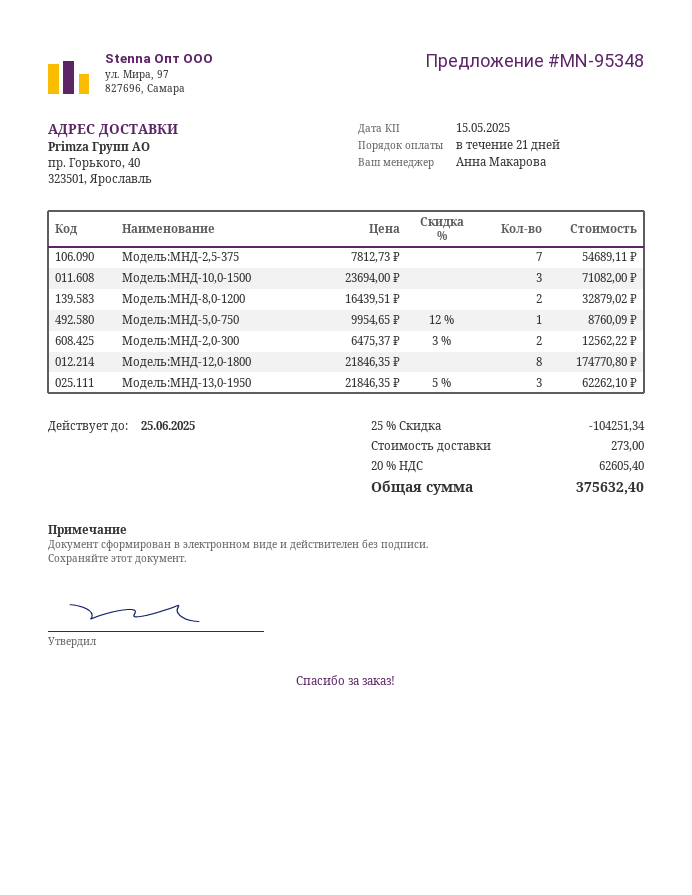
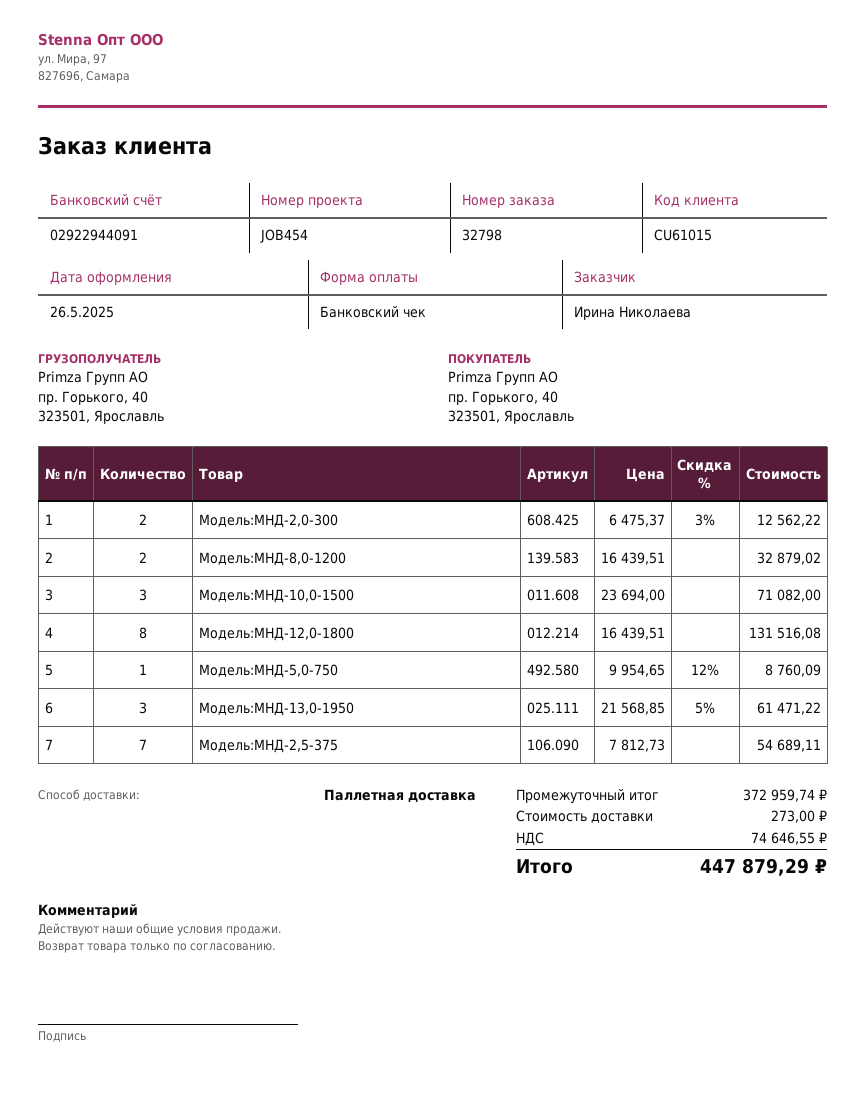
Модель:МНД-12,0-1800: 8 x 21846.35 = 174770.80 -> 8 x 16439.51 = 131516.08
Модель:МНД-13,0-1950: 3 x 21846.35 - 5% = 62262.10 -> 3 x 21568.85 - 5% = 61471.22
discount: 25% = 104251.34 -> none
tax: 62605.40 -> 74646.55
total: 375632.40 -> 447879.29

